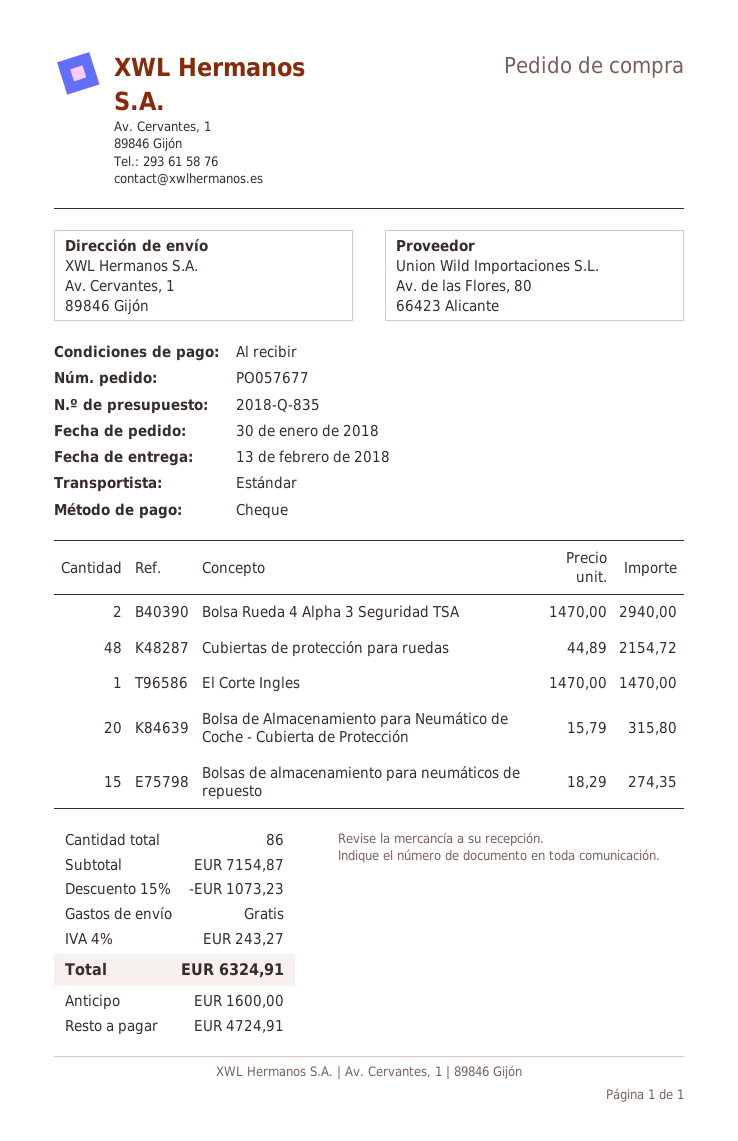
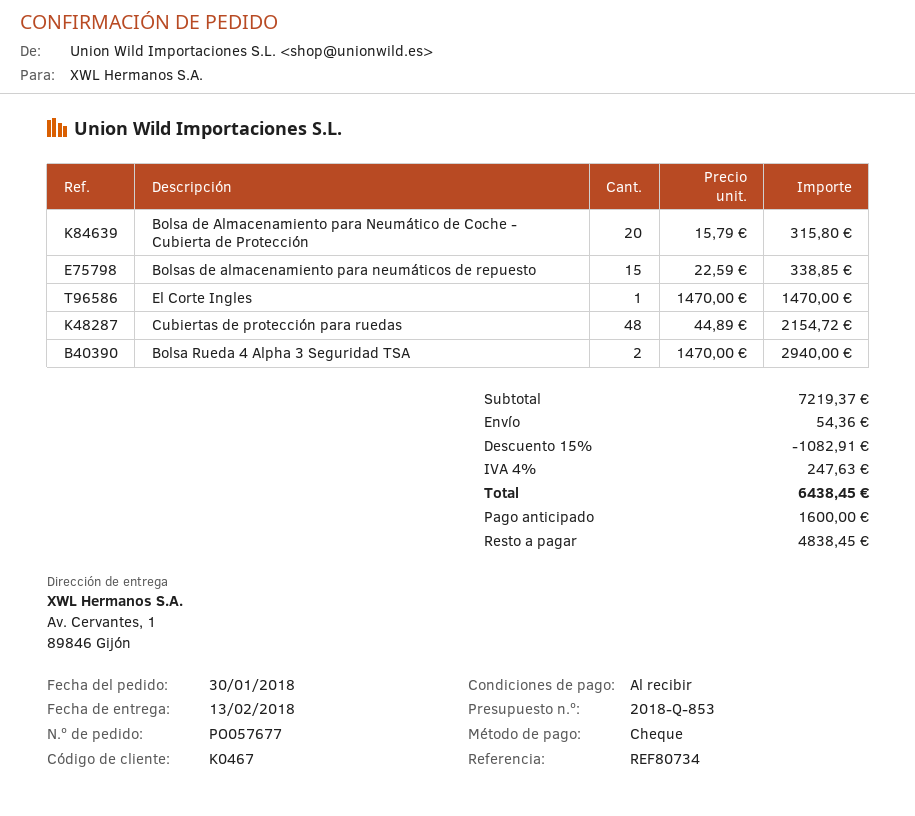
quote number: 2018-Q-835 -> 2018-Q-853
Bolsas de almacenamiento para neumáticos de repuesto: 15 x 18.29 = 274.35 -> 15 x 22.59 = 338.85
subtotal: 7154.87 -> 7219.37
discount: 15% = 1073.23 -> 15% = 1082.91
shipping: 0.00 -> 54.36
tax: 4% = 243.27 -> 4% = 247.63
total: 6324.91 -> 6438.45
balance: 4724.91 -> 4838.45

